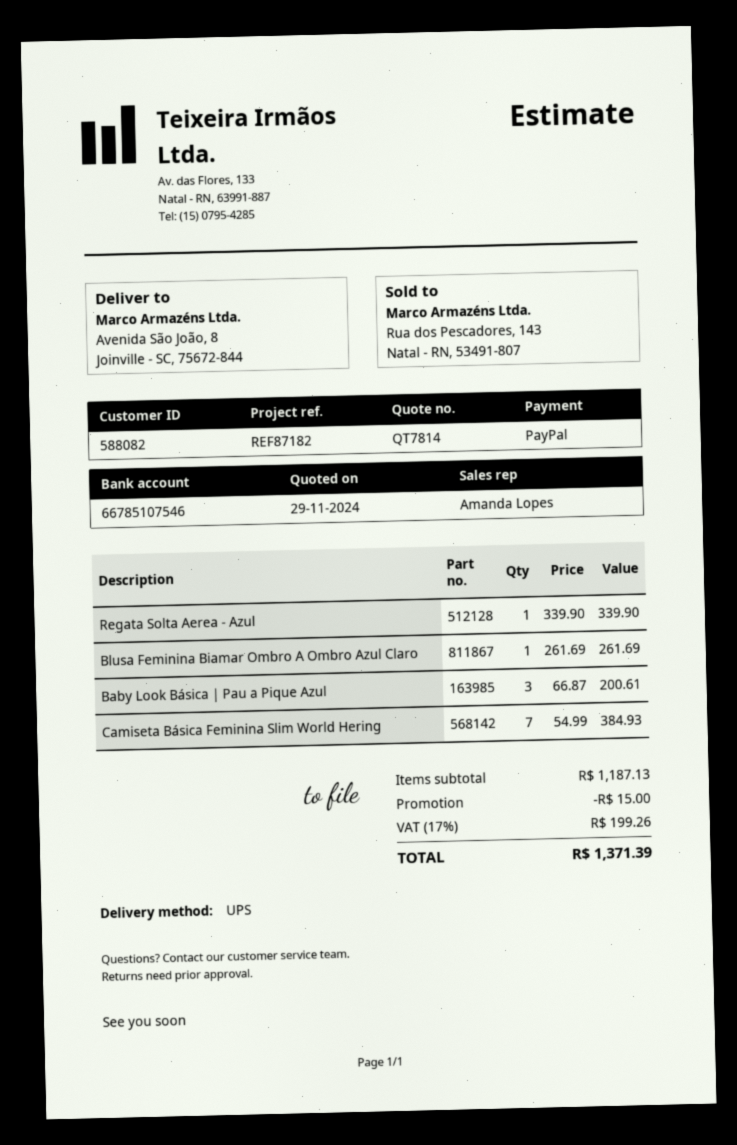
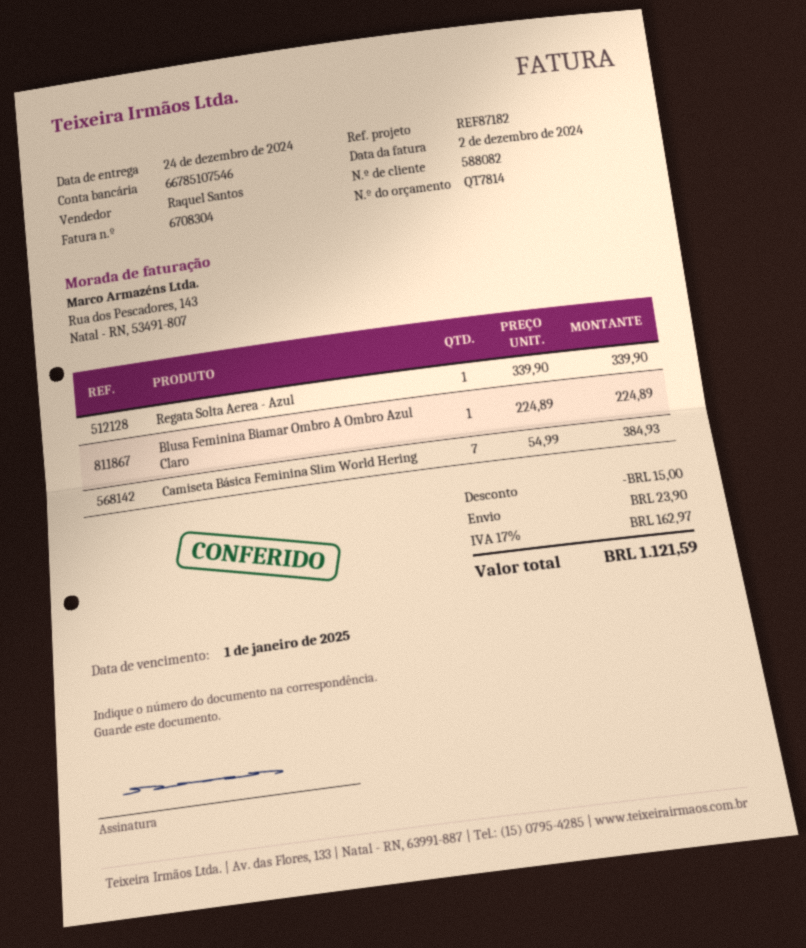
sales rep: Amanda Lopes -> Raquel Santos
Blusa Feminina Biamar Ombro A Ombro Azul Claro: 1 x 261.69 = 261.69 -> 1 x 224.89 = 224.89
Baby Look Básica | Pau a Pique Azul: 3 x 66.87 = 200.61 -> none
shipping: none -> 23.90
tax: 17% = 199.26 -> 17% = 162.97
total: 1371.39 -> 1121.59

